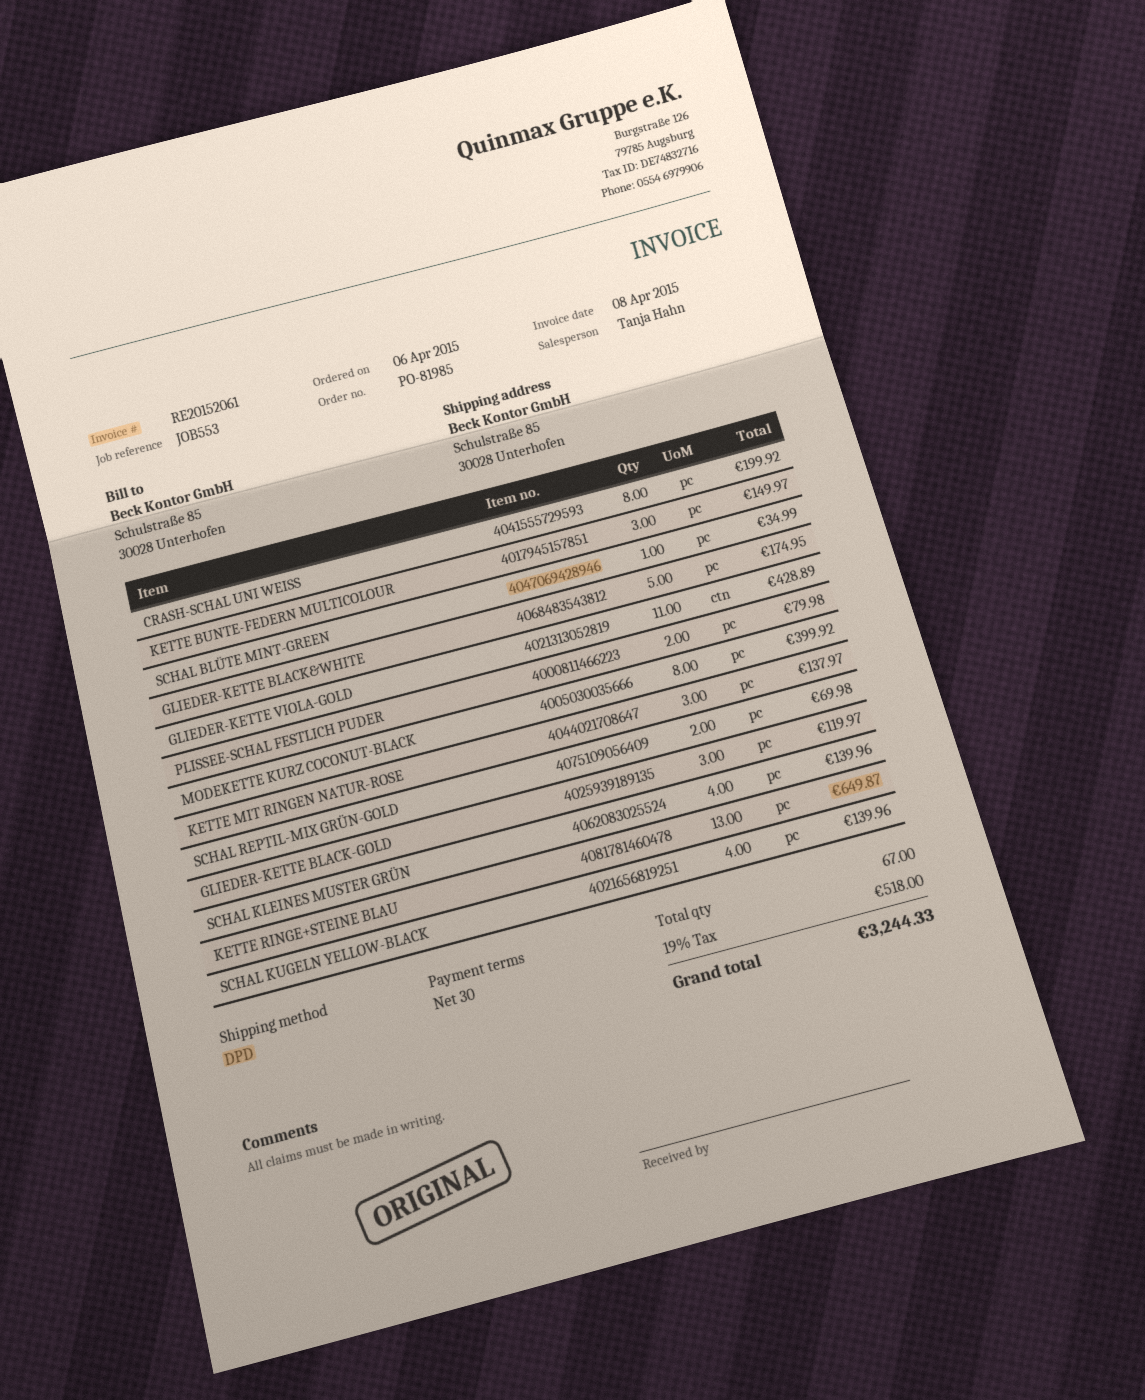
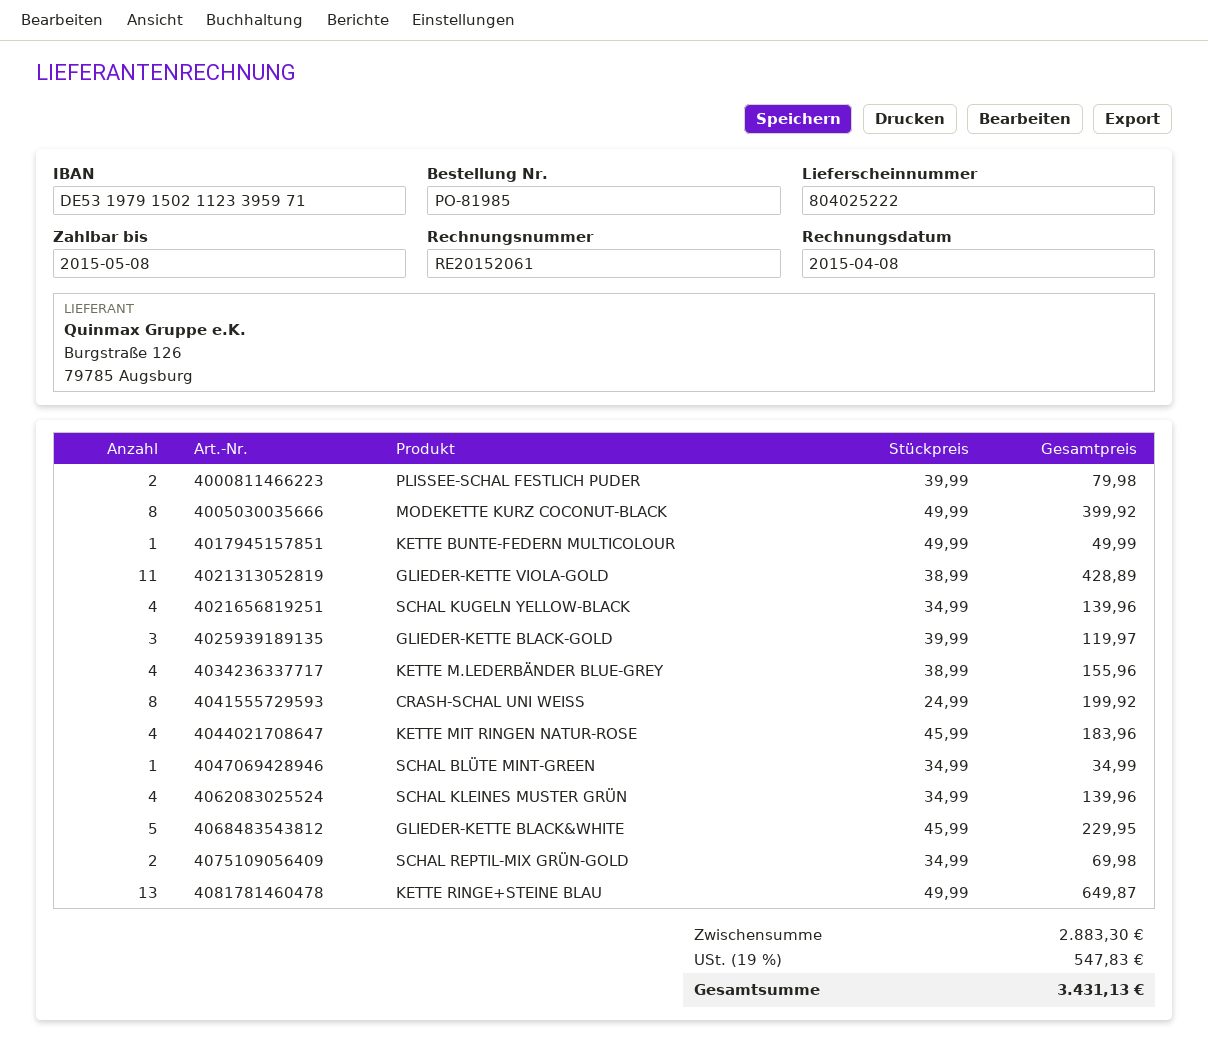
KETTE BUNTE-FEDERN MULTICOLOUR: 3 for 149.97 -> 1 for 49.99
GLIEDER-KETTE BLACK&WHITE: 5 for 174.95 -> 5 for 229.95
KETTE MIT RINGEN NATUR-ROSE: 3 for 137.97 -> 4 for 183.96
KETTE M.LEDERBÄNDER BLUE-GREY: none -> 4 for 155.96
tax: 19% = 518.00 -> 19% = 547.83
total: 3244.33 -> 3431.13

